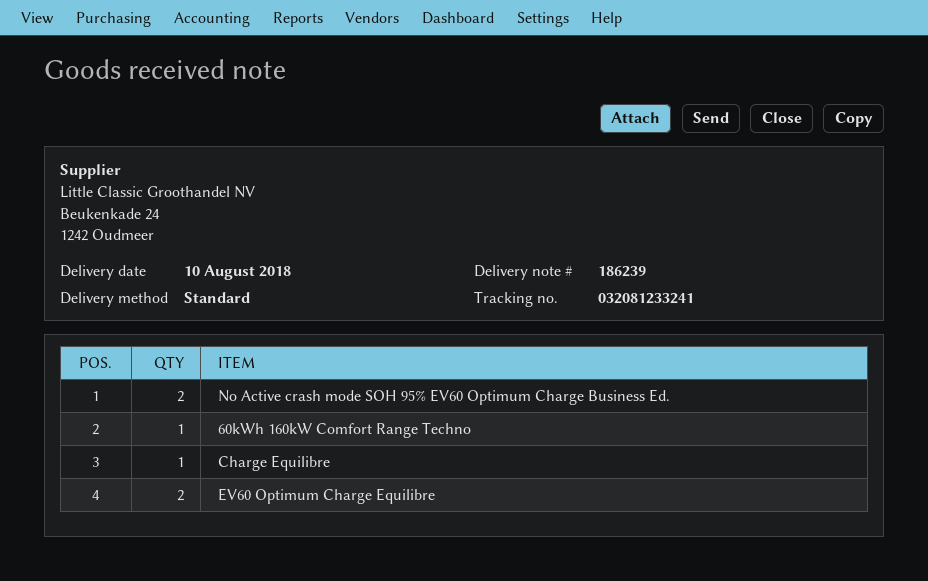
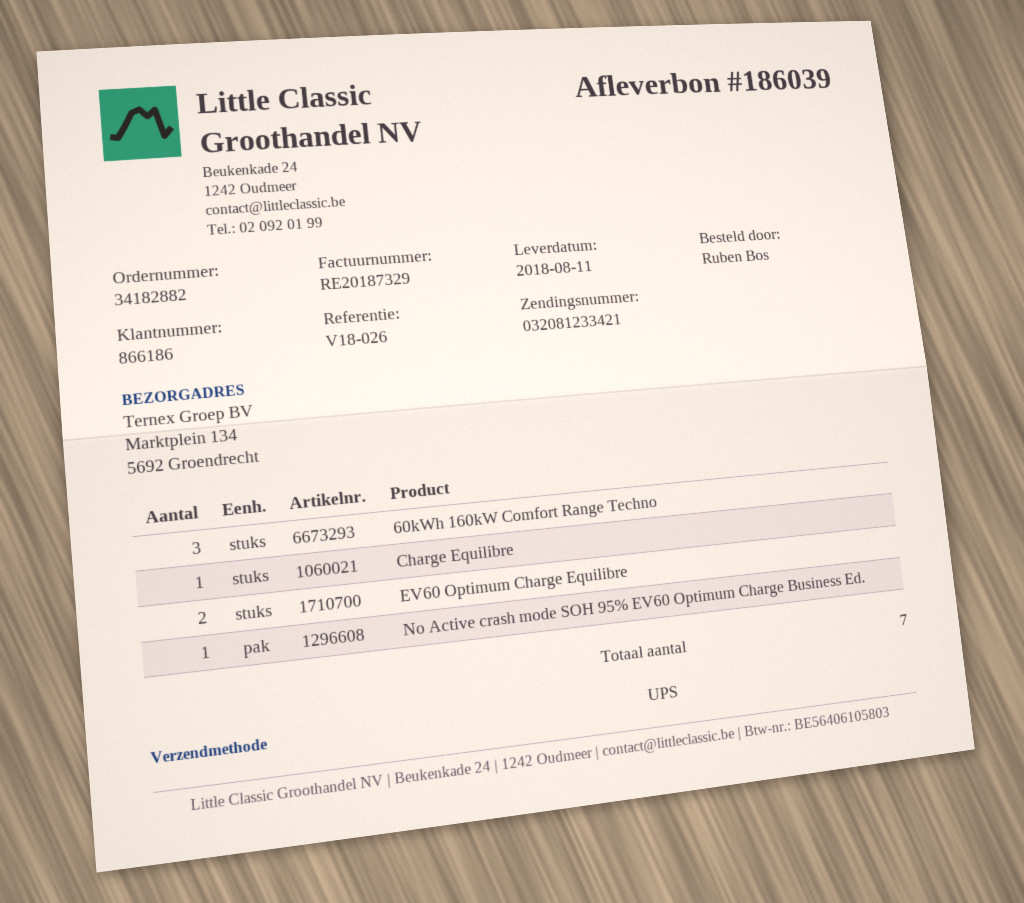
delivery note number: 186239 -> 186039
delivery date: 2018-08-10 -> 2018-08-11
shipping method: standard -> UPS
tracking number: 032081233241 -> 032081233421
No Active crash mode SOH 95% EV60 Optimum Charge Business Ed.: 2 -> 1
60kWh 160kW Comfort Range Techno: 1 -> 3

